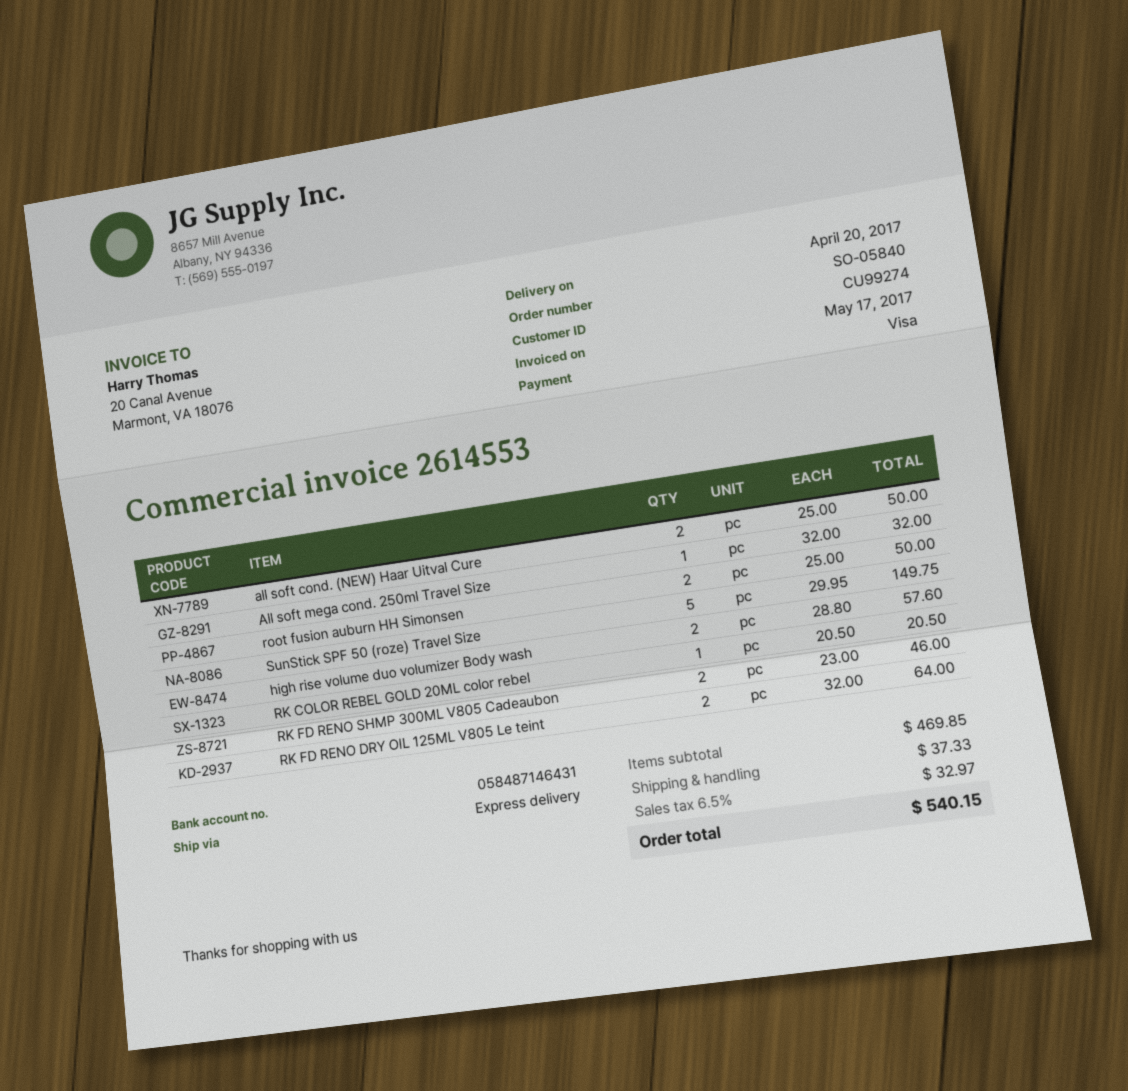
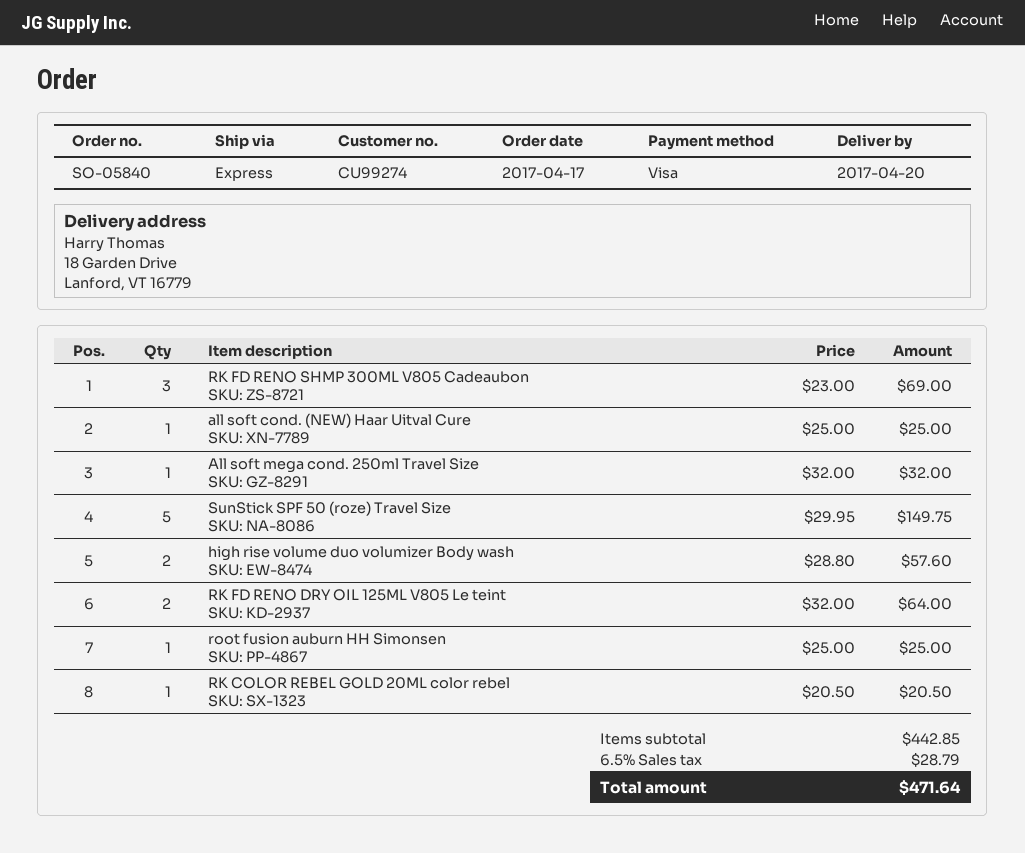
all soft cond. (NEW) Haar Uitval Cure: 2 x 25.00 = 50.00 -> 1 x 25.00 = 25.00
root fusion auburn HH Simonsen: 2 x 25.00 = 50.00 -> 1 x 25.00 = 25.00
RK FD RENO SHMP 300ML V805 Cadeaubon: 2 x 23.00 = 46.00 -> 3 x 23.00 = 69.00
subtotal: 469.85 -> 442.85
shipping: 37.33 -> none
tax: 6.5% = 32.97 -> 6.5% = 28.79
total: 540.15 -> 471.64

